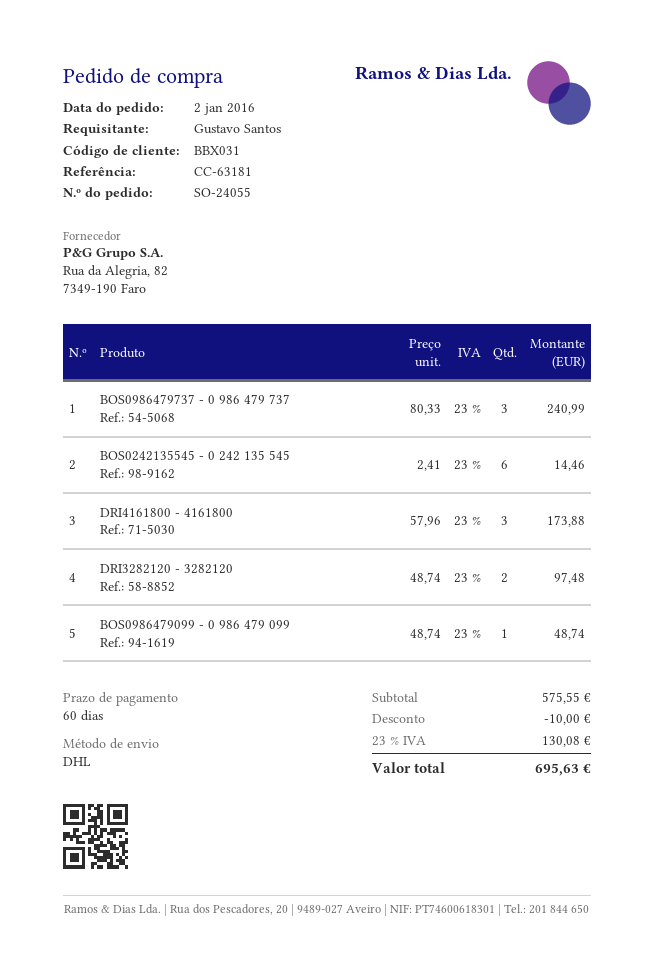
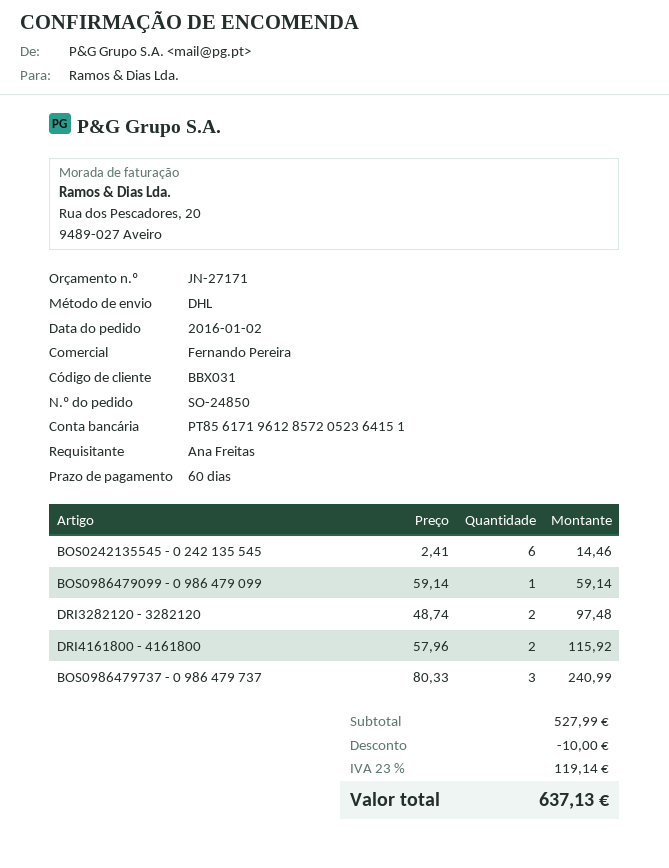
order number: SO-24055 -> SO-24850
ordered by: Gustavo Santos -> Ana Freitas
DRI4161800 - 4161800: 3 x 57.96 = 173.88 -> 2 x 57.96 = 115.92
BOS0986479099 - 0 986 479 099: 1 x 48.74 = 48.74 -> 1 x 59.14 = 59.14
subtotal: 575.55 -> 527.99
tax: 23% = 130.08 -> 23% = 119.14
total: 695.63 -> 637.13

